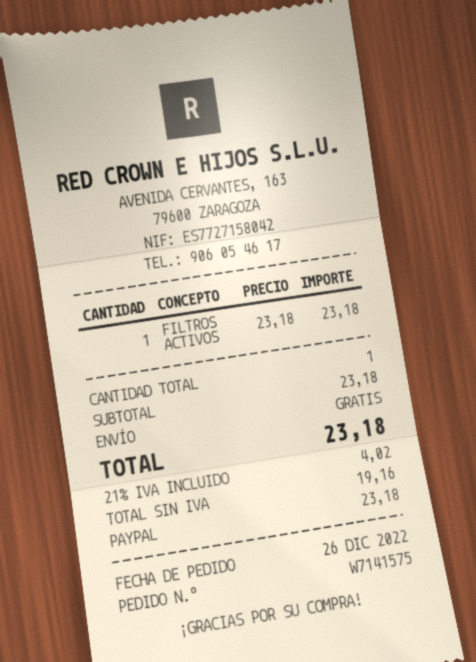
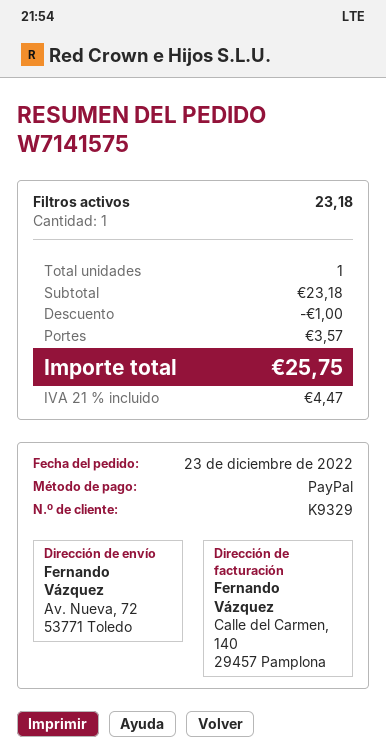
order date: 2022-12-26 -> 2022-12-23
discount: none -> 1.00
shipping: 0.00 -> 3.57
tax: 21% = 4.02 -> 21% = 4.47
total: 23.18 -> 25.75

